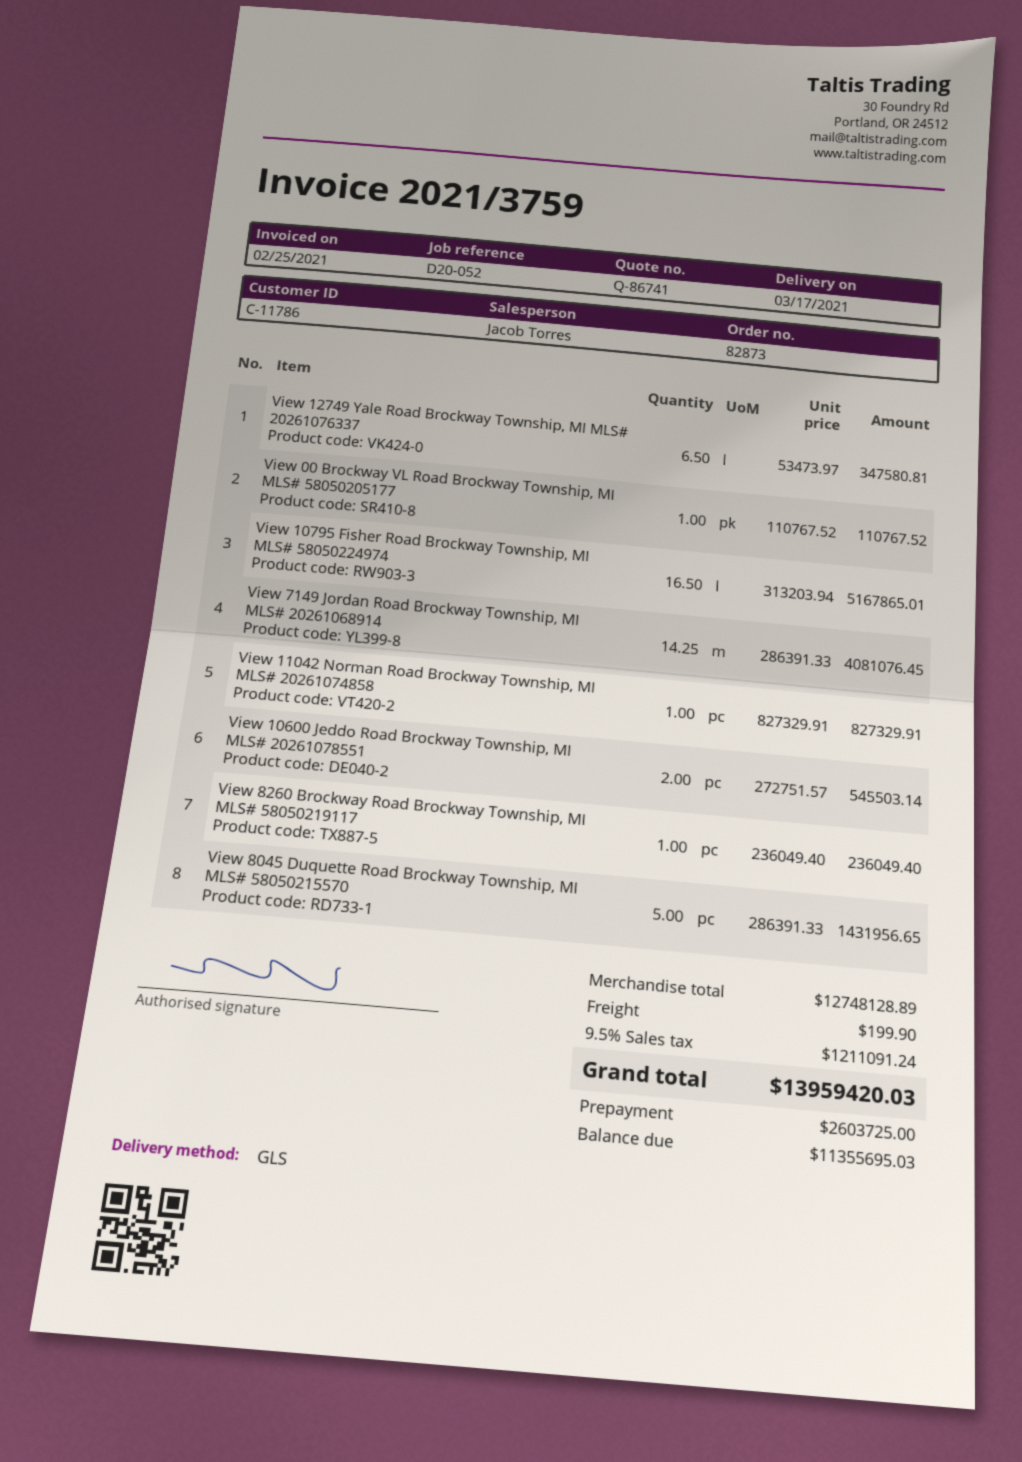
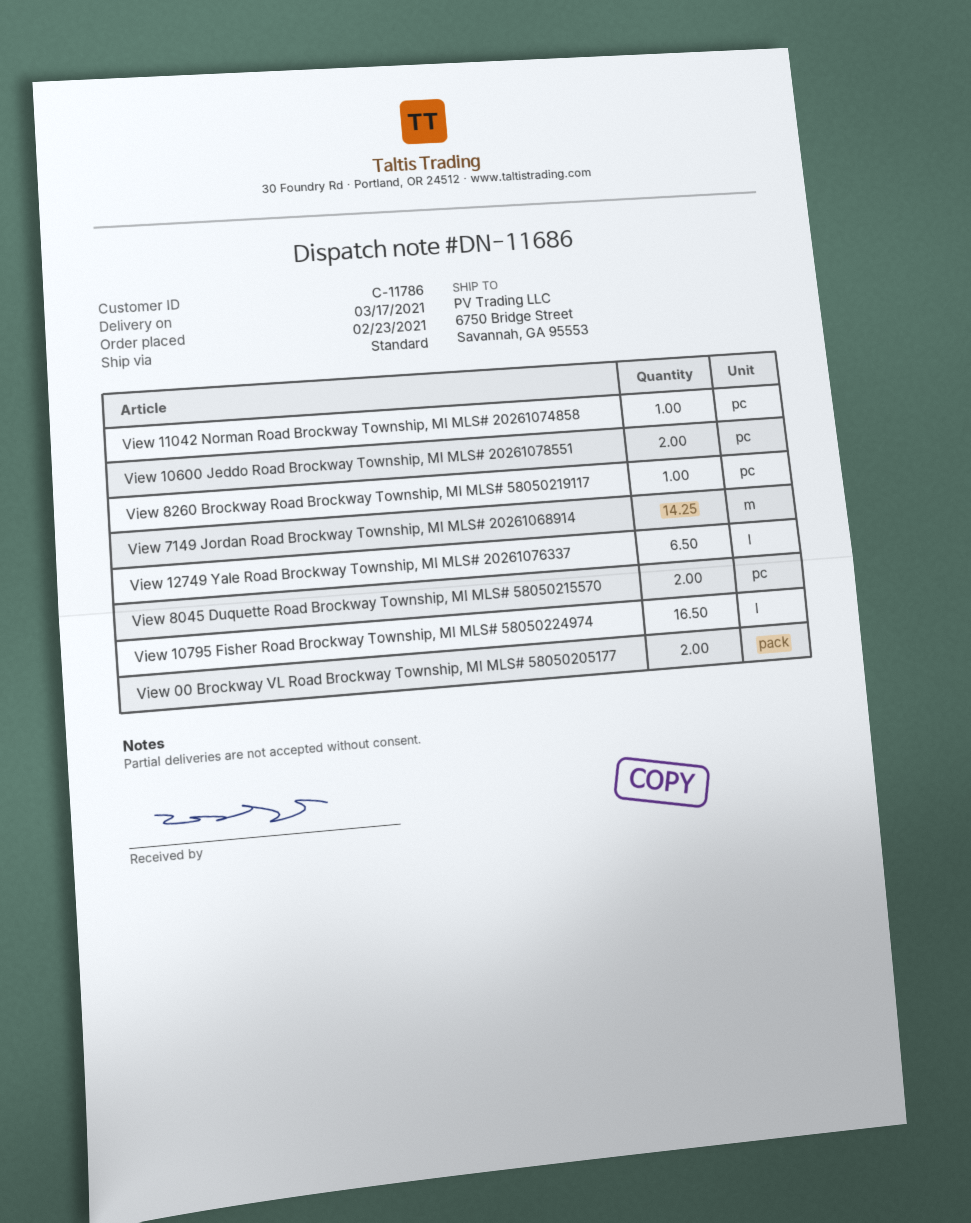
shipping method: GLS -> standard
View 00 Brockway VL Road Brockway Township, MI MLS# 58050205177: 1 -> 2
View 8045 Duquette Road Brockway Township, MI MLS# 58050215570: 5 -> 2

